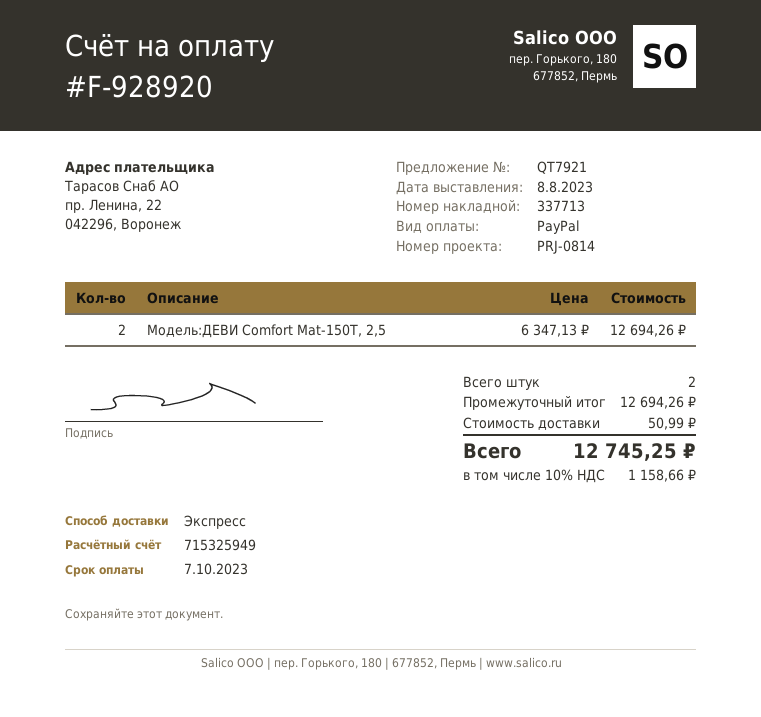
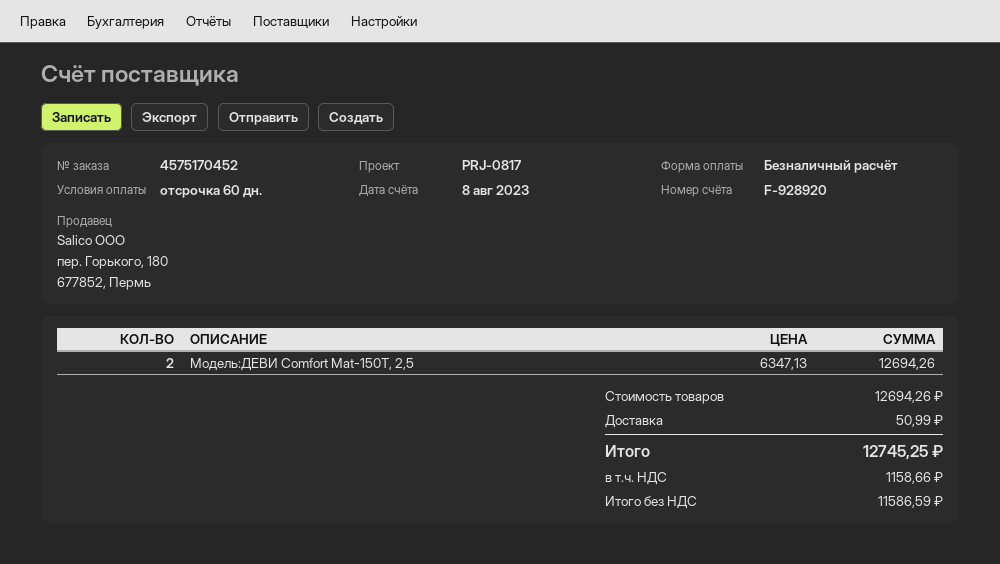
reference: PRJ-0814 -> PRJ-0817
payment method: PayPal -> bank transfer

